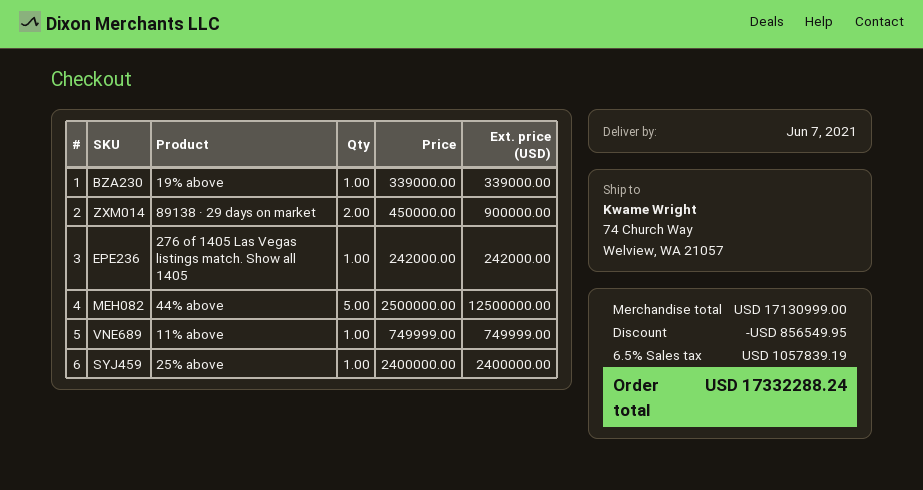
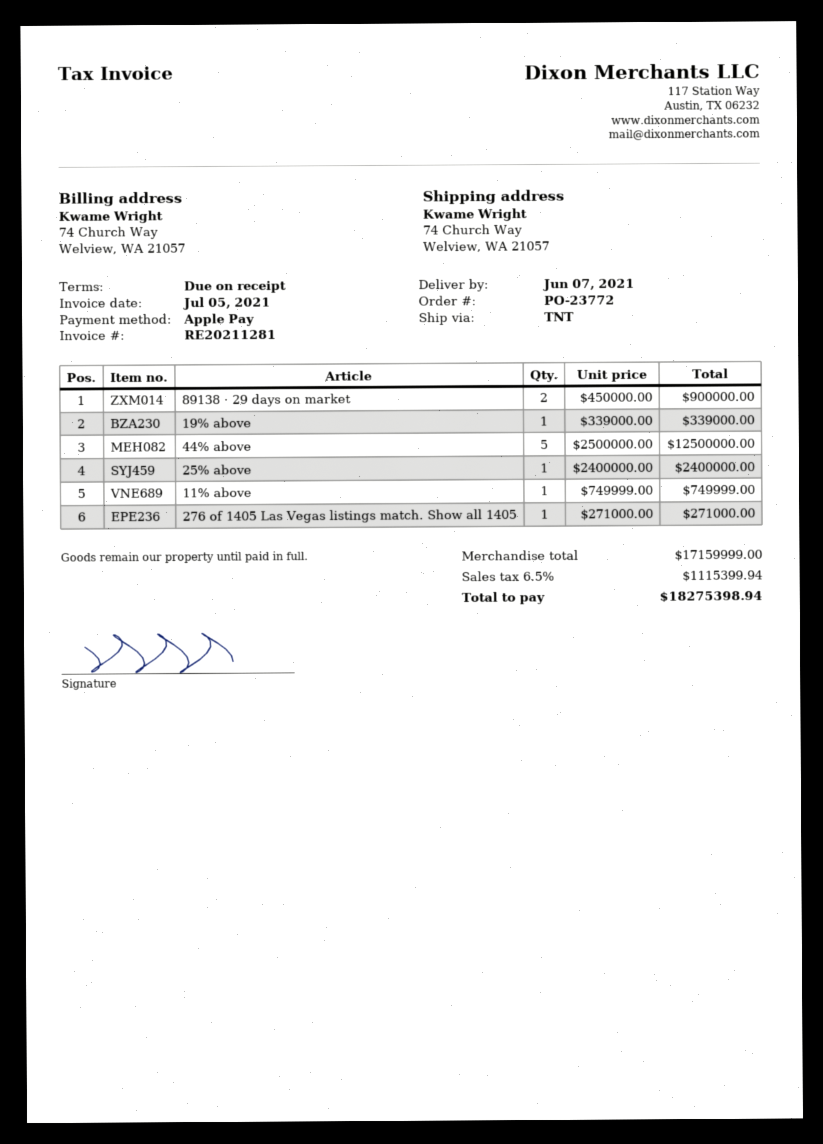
276 of 1405 Las Vegas listings match. Show all 1405: 1 x 242000.00 = 242000.00 -> 1 x 271000.00 = 271000.00
subtotal: 17130999.00 -> 17159999.00
discount: 856549.95 -> none
tax: 6.5% = 1057839.19 -> 6.5% = 1115399.94
total: 17332288.24 -> 18275398.94

